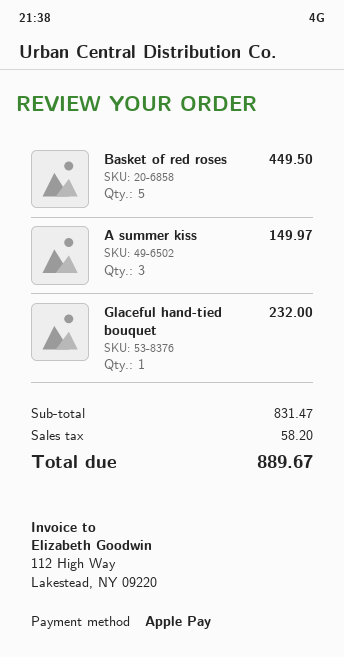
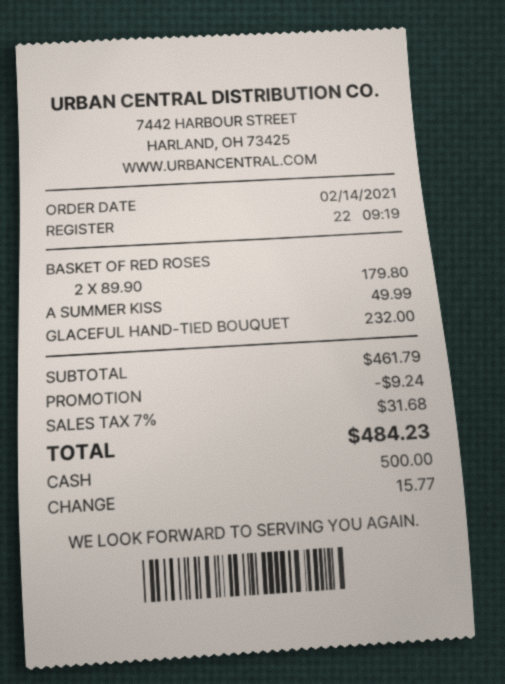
payment method: Apple Pay -> cash
Basket of red roses: 5 for 449.50 -> 2 for 179.80
A summer kiss: 3 for 149.97 -> 1 for 49.99
subtotal: 831.47 -> 461.79
discount: none -> 9.24
tax: 58.20 -> 31.68
total: 889.67 -> 484.23

